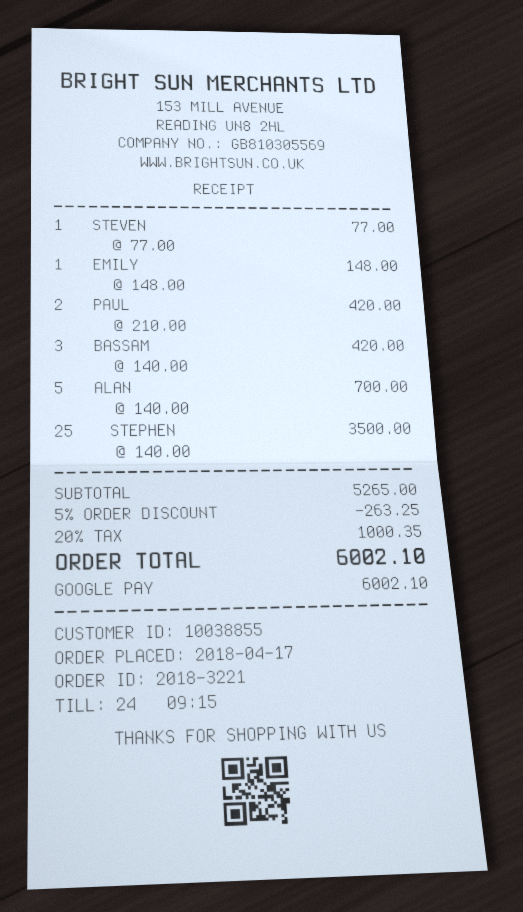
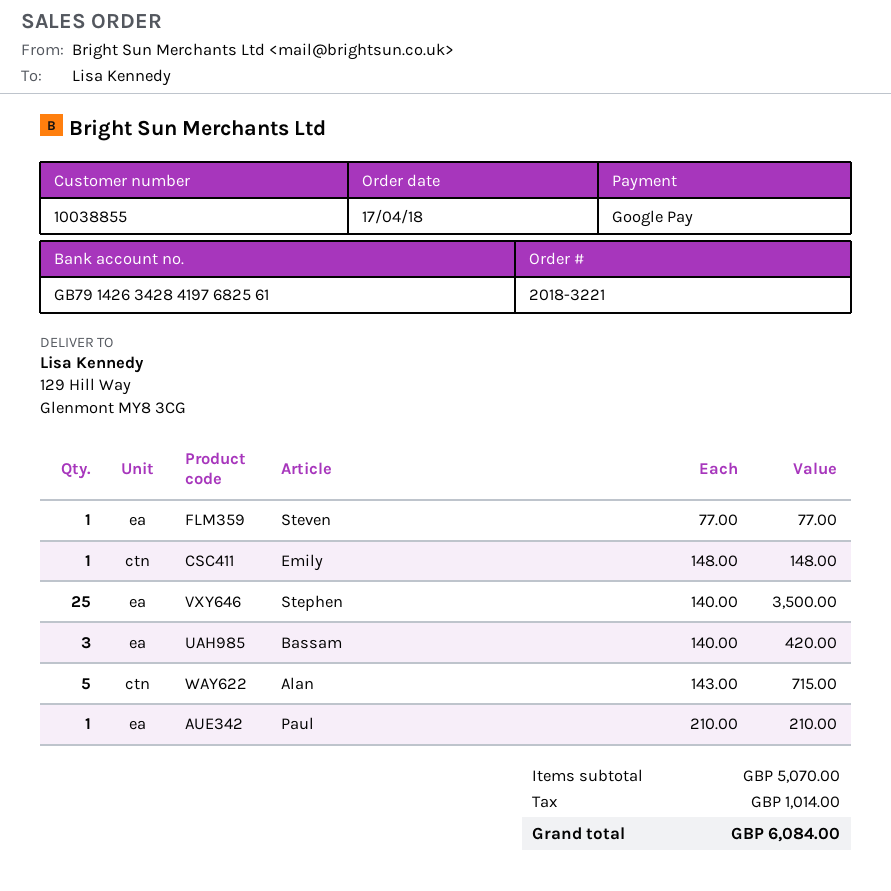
PAUL: 2 x 210.00 = 420.00 -> 1 x 210.00 = 210.00
ALAN: 5 x 140.00 = 700.00 -> 5 x 143.00 = 715.00
subtotal: 5265.00 -> 5070.00
discount: 5% = 263.25 -> none
tax: 1000.35 -> 1014.00
total: 6002.10 -> 6084.00

